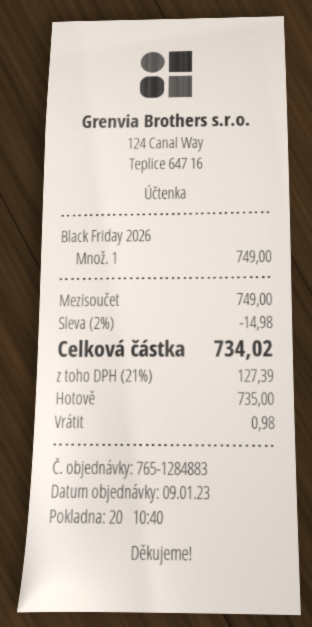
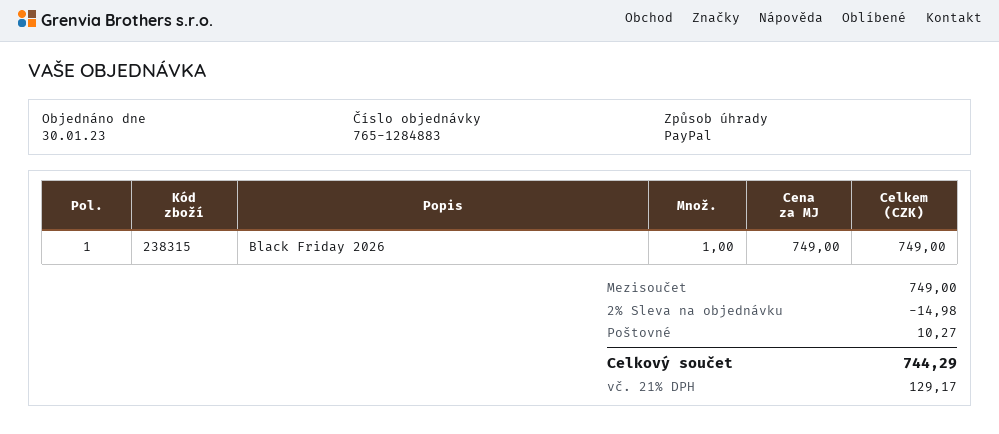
order date: 2023-01-09 -> 2023-01-30
payment method: cash -> PayPal
shipping: none -> 10.27
tax: 21% = 127.39 -> 21% = 129.17
total: 734.02 -> 744.29

